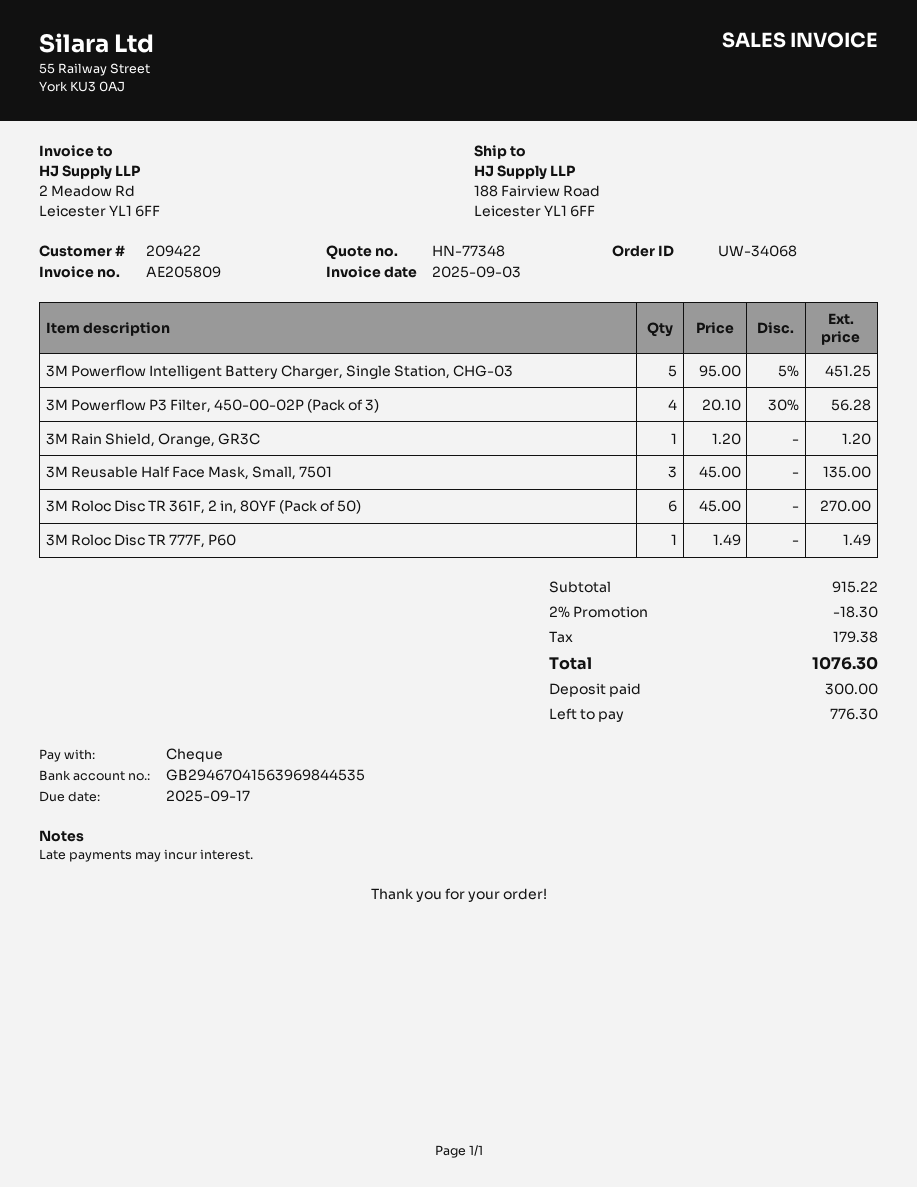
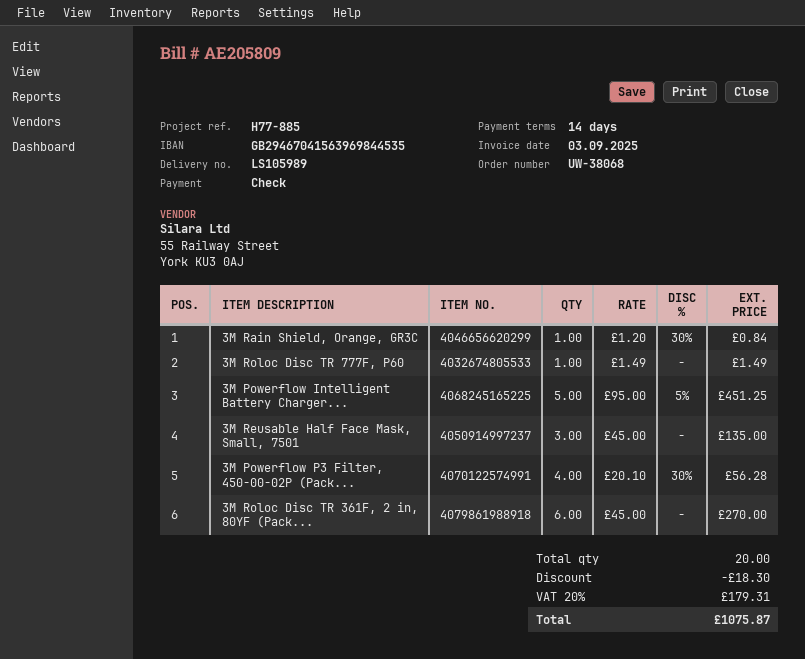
order number: UW-34068 -> UW-38068
3M Rain Shield, Orange, GR3C: 1 x 1.20 = 1.20 -> 1 x 1.20 - 30% = 0.84
tax: 179.38 -> 179.31
total: 1076.30 -> 1075.87

